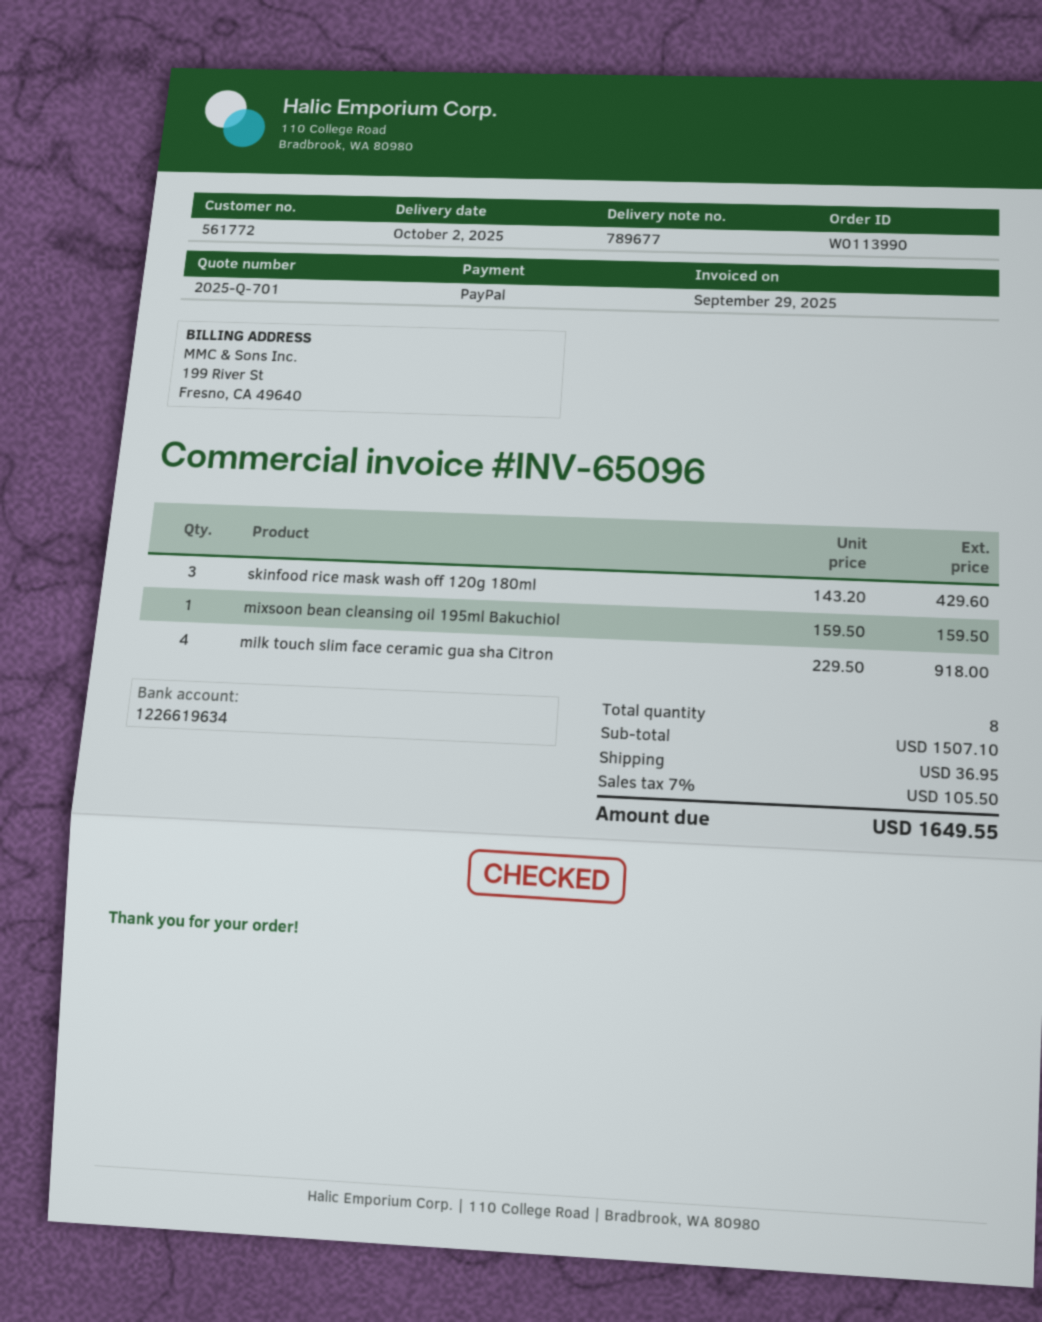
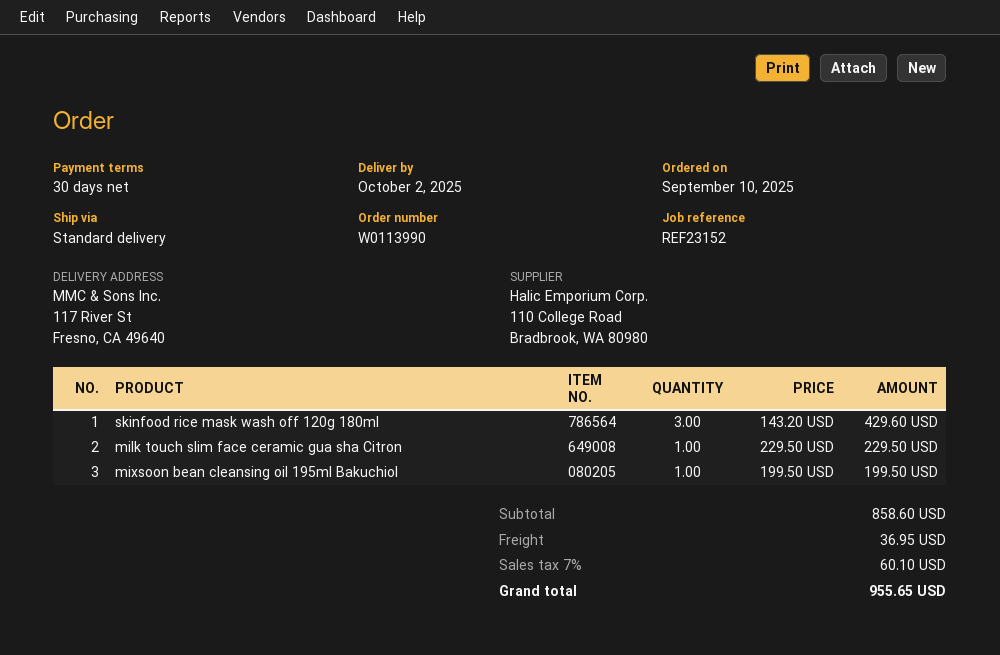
mixsoon bean cleansing oil 195ml Bakuchiol: 1 x 159.50 = 159.50 -> 1 x 199.50 = 199.50
milk touch slim face ceramic gua sha Citron: 4 x 229.50 = 918.00 -> 1 x 229.50 = 229.50
subtotal: 1507.10 -> 858.60
tax: 7% = 105.50 -> 7% = 60.10
total: 1649.55 -> 955.65

